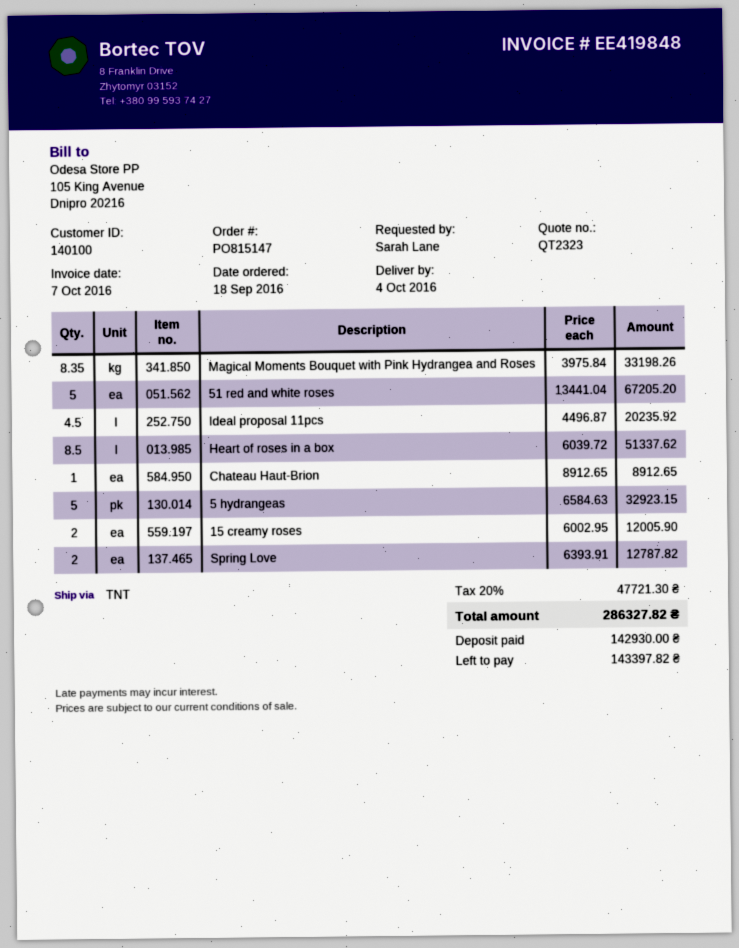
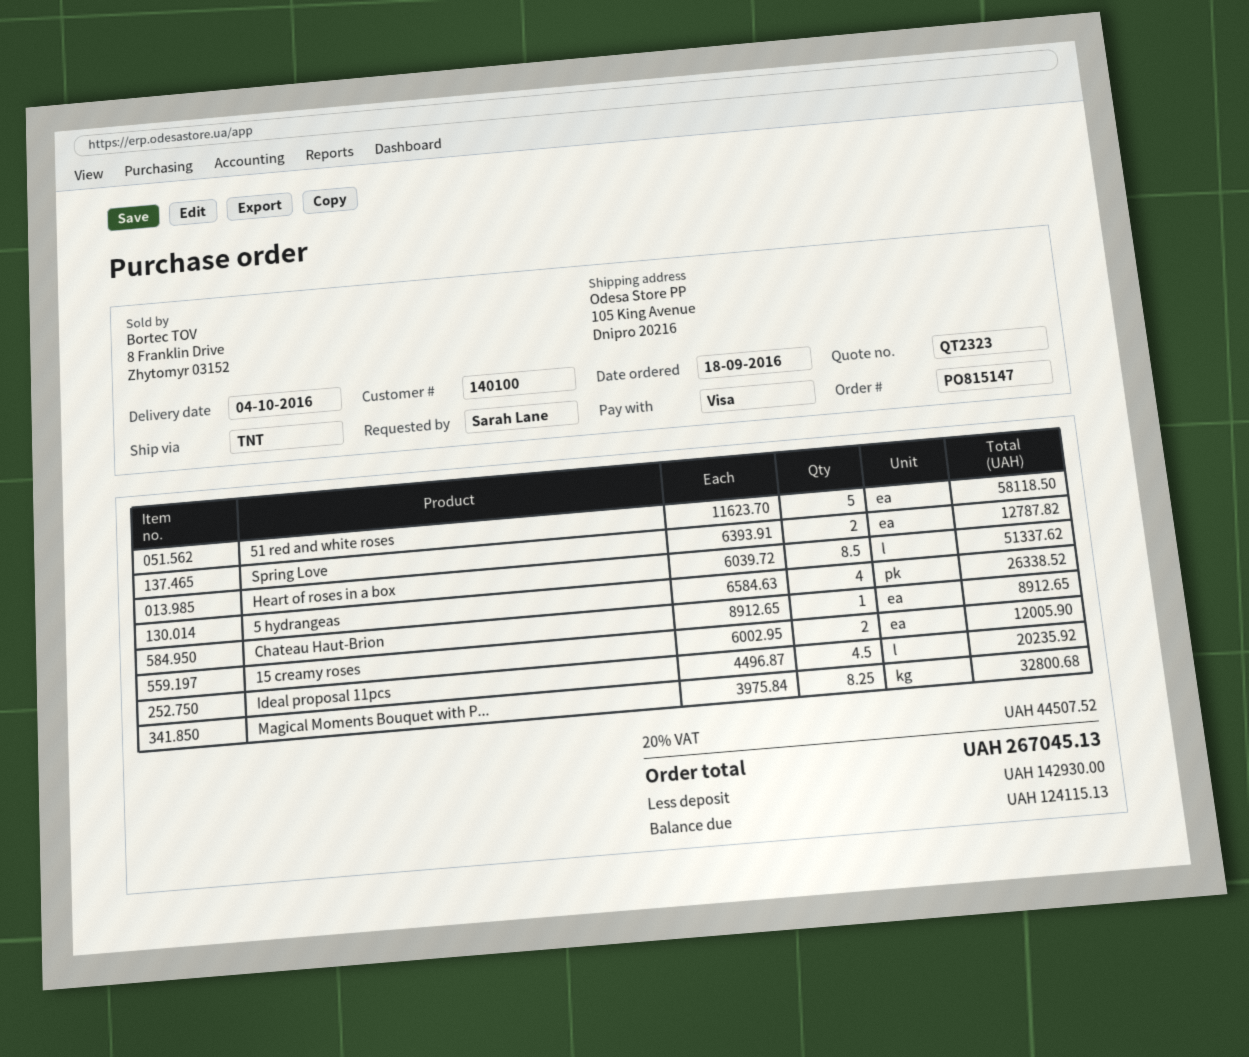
Magical Moments Bouquet with Pink Hydrangea and Roses: 8.35 x 3975.84 = 33198.26 -> 8.25 x 3975.84 = 32800.68
51 red and white roses: 5 x 13441.04 = 67205.20 -> 5 x 11623.70 = 58118.50
5 hydrangeas: 5 x 6584.63 = 32923.15 -> 4 x 6584.63 = 26338.52
tax: 20% = 47721.30 -> 20% = 44507.52
total: 286327.82 -> 267045.13
balance: 143397.82 -> 124115.13

